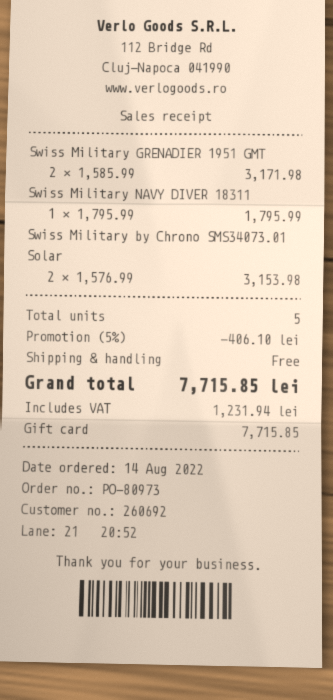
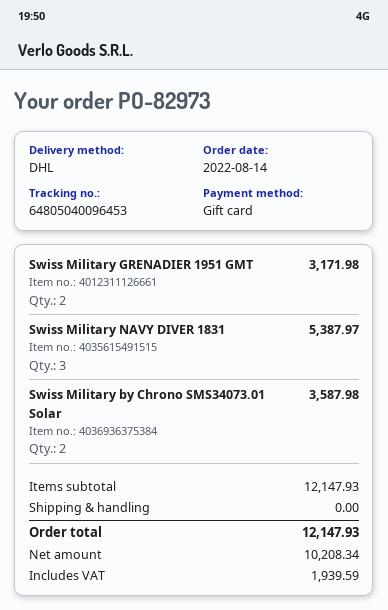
order number: PO-80973 -> PO-82973
Swiss Military NAVY DIVER 18311: 1 for 1795.99 -> none
Swiss Military by Chrono SMS34073.01 Solar: 2 for 3153.98 -> 2 for 3587.98
Swiss Military NAVY DIVER 1831: none -> 3 for 5387.97
discount: 5% = 406.10 -> none
tax: 1231.94 -> 1939.59
total: 7715.85 -> 12147.93

